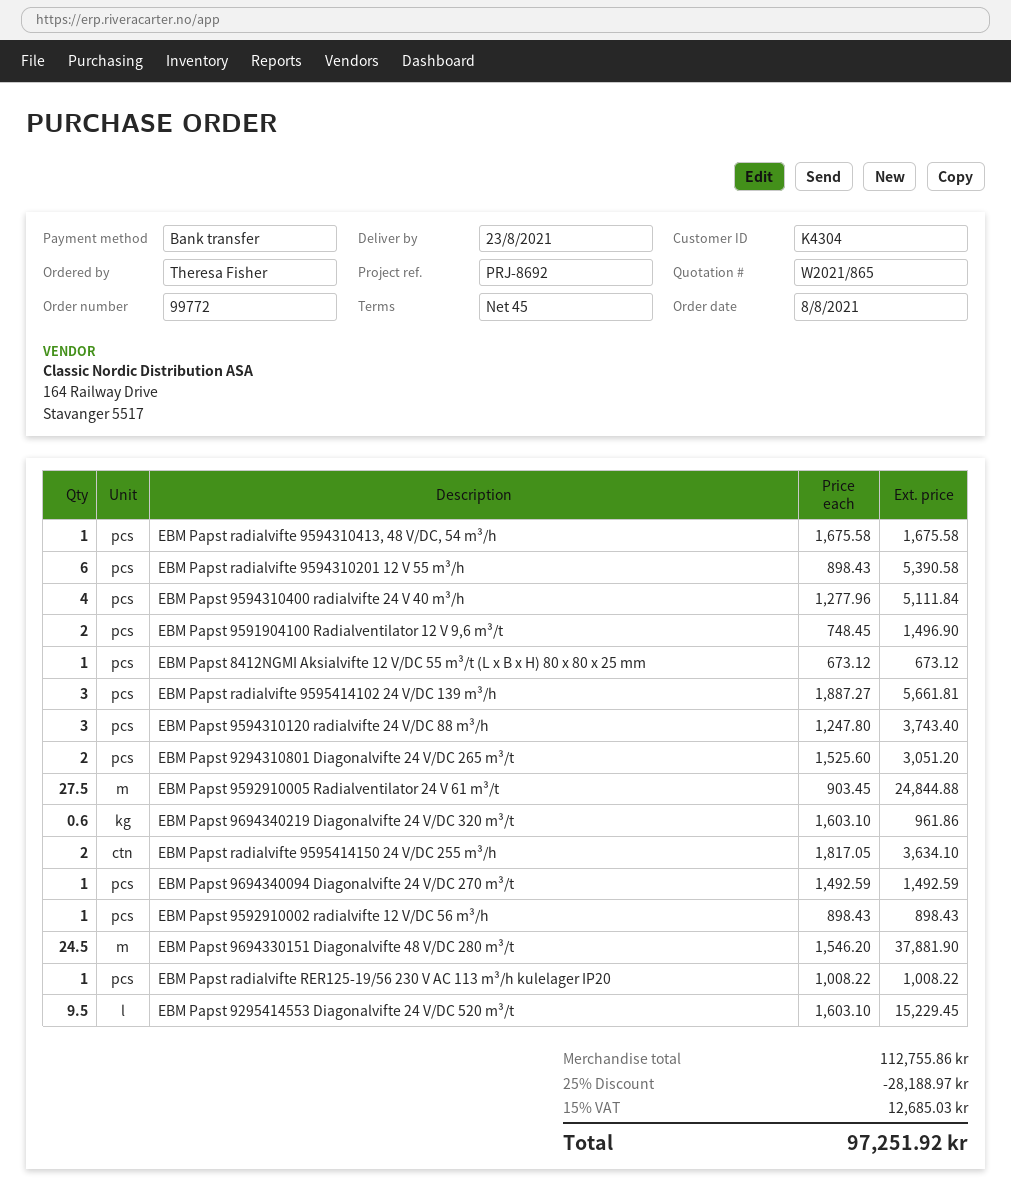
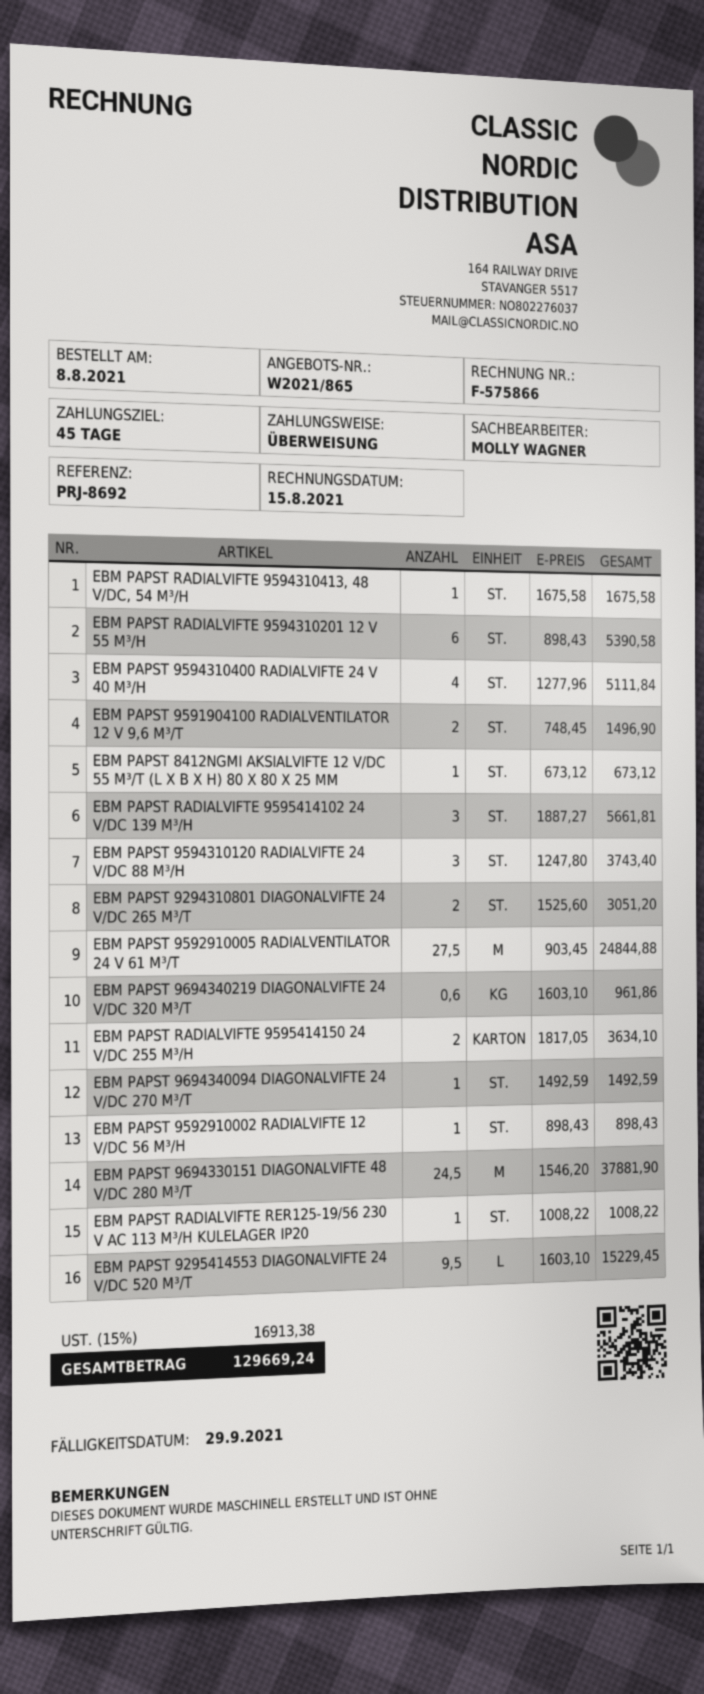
discount: 25% = 28188.97 -> none
tax: 15% = 12685.03 -> 15% = 16913.38
total: 97251.92 -> 129669.24

